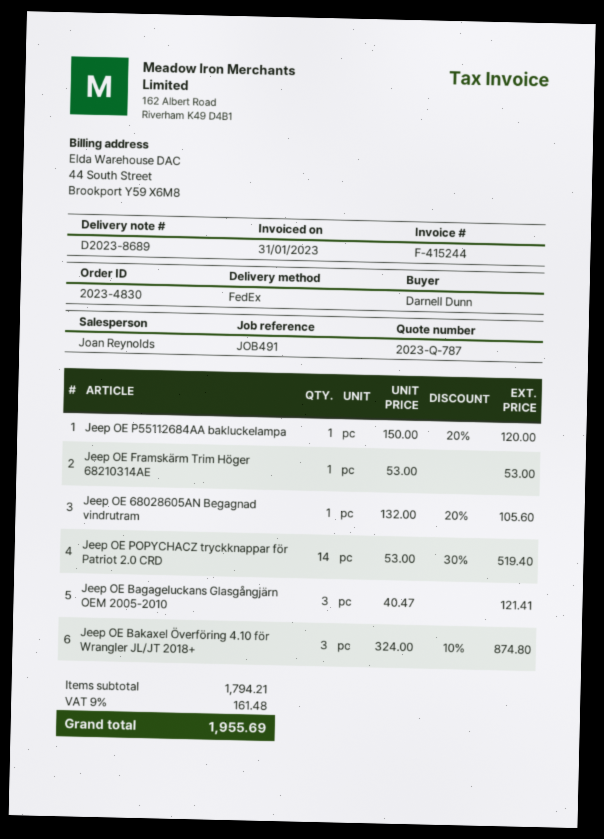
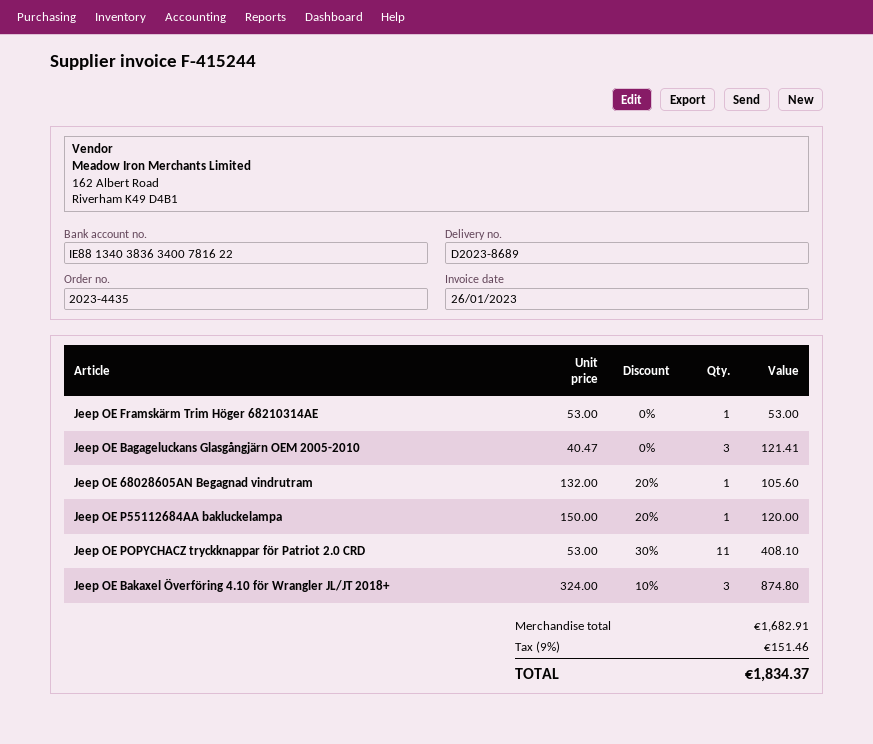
order number: 2023-4830 -> 2023-4435
invoice date: 2023-01-31 -> 2023-01-26
Jeep OE POPYCHACZ tryckknappar för Patriot 2.0 CRD: 14 x 53.00 - 30% = 519.40 -> 11 x 53.00 - 30% = 408.10
subtotal: 1794.21 -> 1682.91
tax: 9% = 161.48 -> 9% = 151.46
total: 1955.69 -> 1834.37

